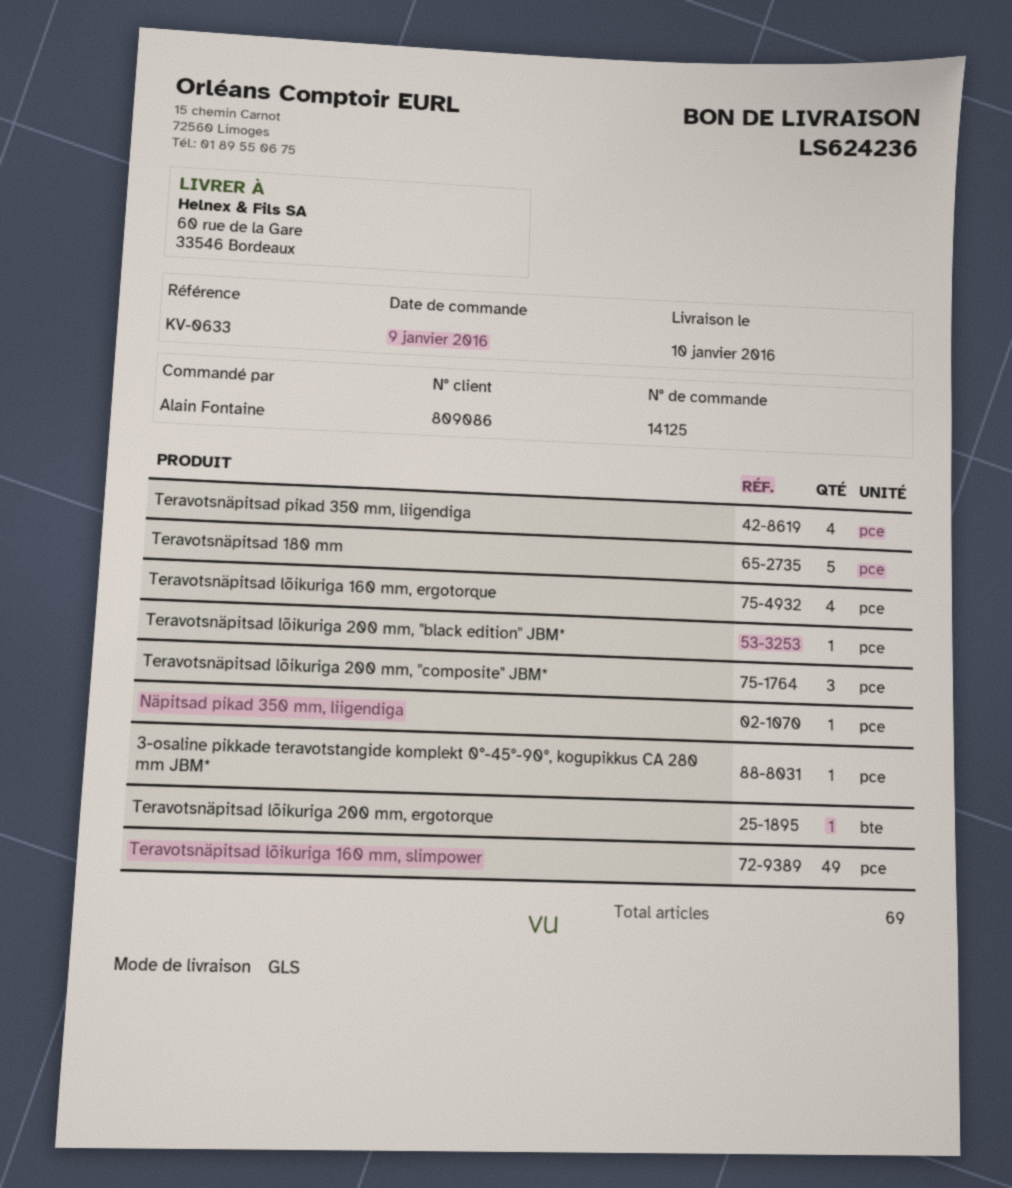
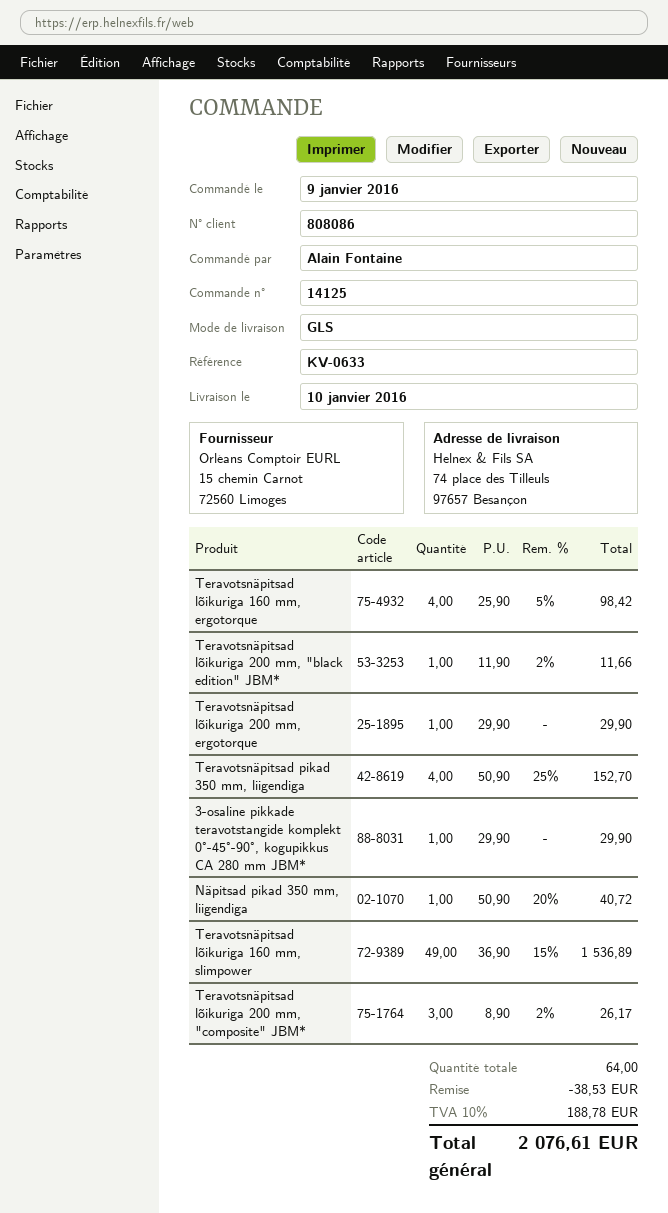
customer number: 809086 -> 808086
ship to: 60 rue de la Gare, 33546 Bordeaux -> 74 place des Tilleuls, 97657 Besançon
Teravotsnäpitsad 180 mm: 5 -> none
total quantity: 69 -> 64

